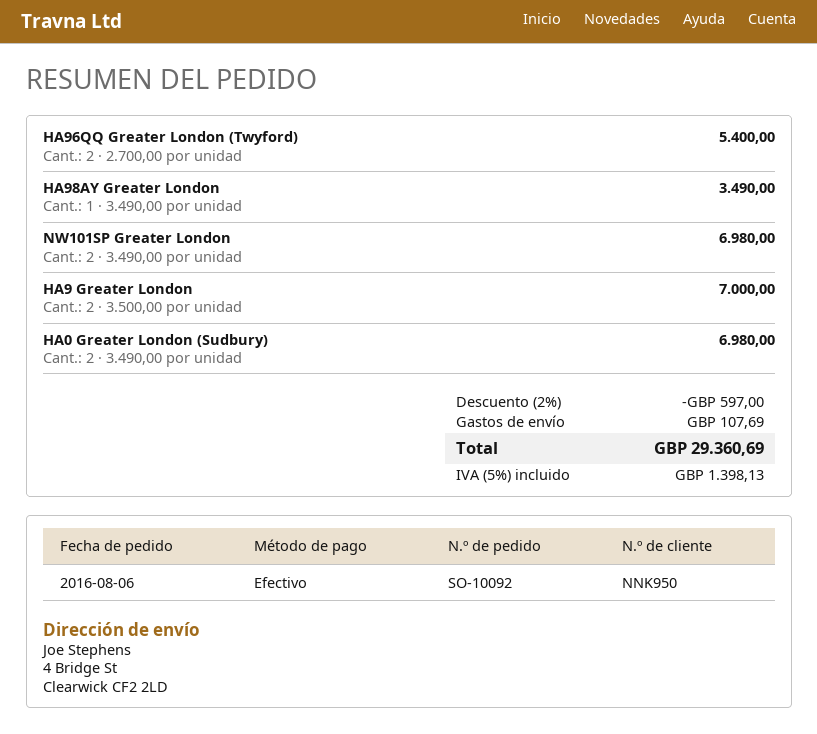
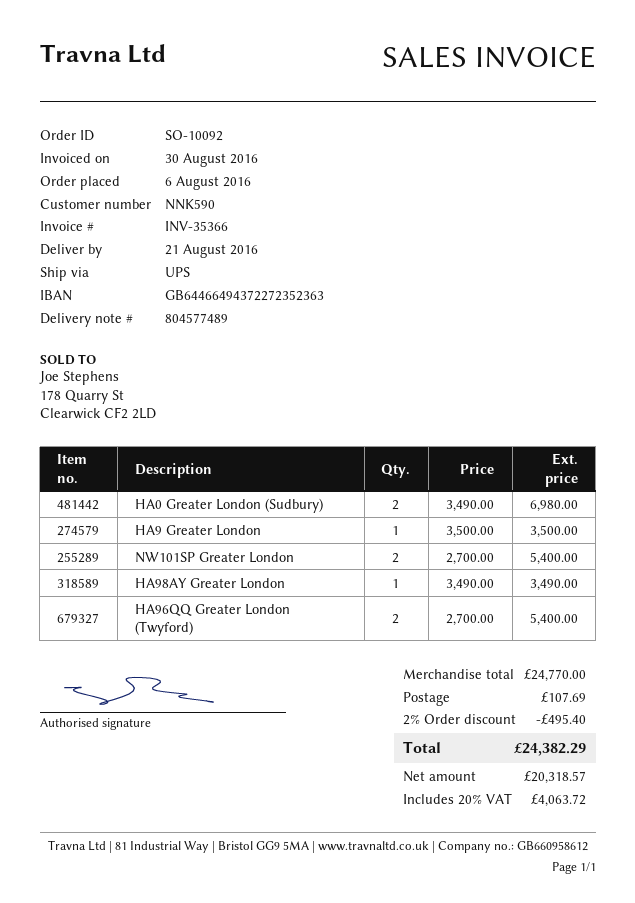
customer number: NNK950 -> NNK590
NW101SP Greater London: 2 x 3490.00 = 6980.00 -> 2 x 2700.00 = 5400.00
HA9 Greater London: 2 x 3500.00 = 7000.00 -> 1 x 3500.00 = 3500.00
discount: 2% = 597.00 -> 2% = 495.40
tax: 5% = 1398.13 -> 20% = 4063.72
total: 29360.69 -> 24382.29

